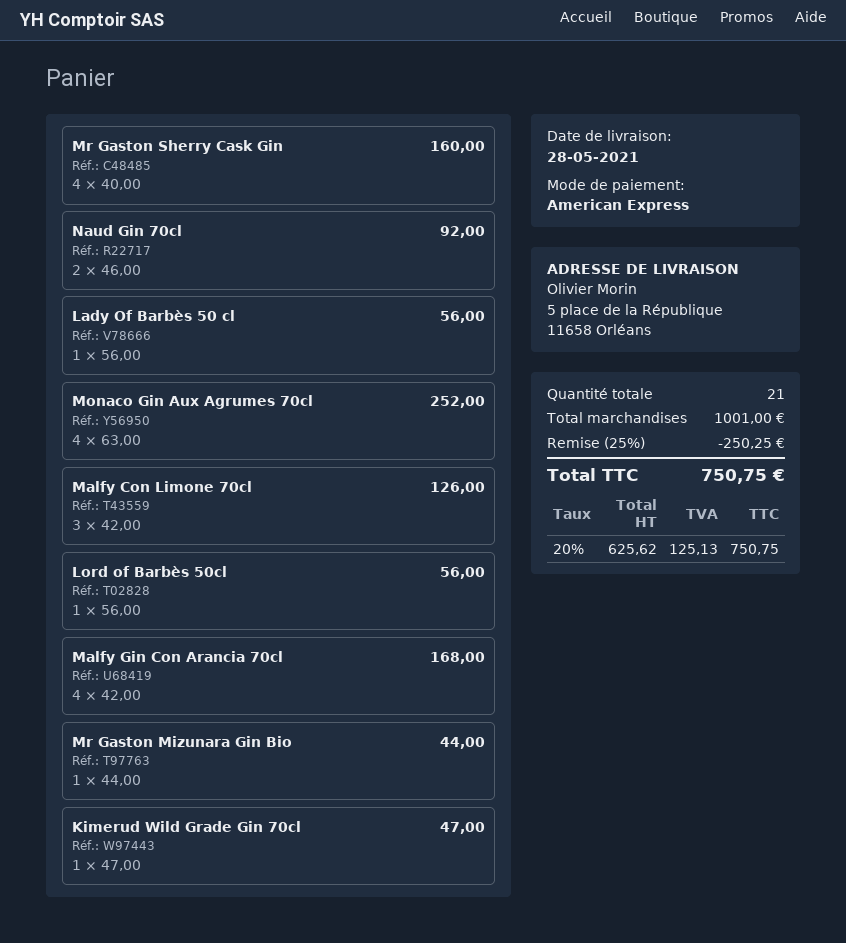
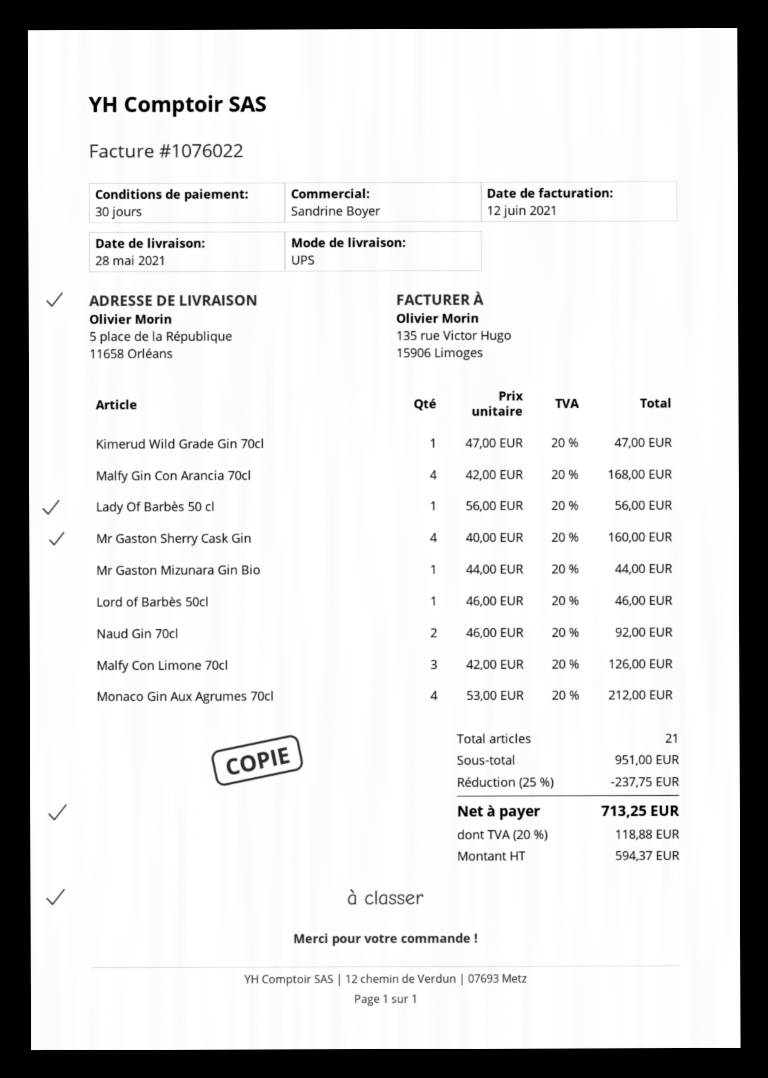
Monaco Gin Aux Agrumes 70cl: 4 x 63.00 = 252.00 -> 4 x 53.00 = 212.00
Lord of Barbès 50cl: 1 x 56.00 = 56.00 -> 1 x 46.00 = 46.00
subtotal: 1001.00 -> 951.00
discount: 25% = 250.25 -> 25% = 237.75
net: 625.62 -> 594.37
tax: 20% = 125.13 -> 20% = 118.88
total: 750.75 -> 713.25

